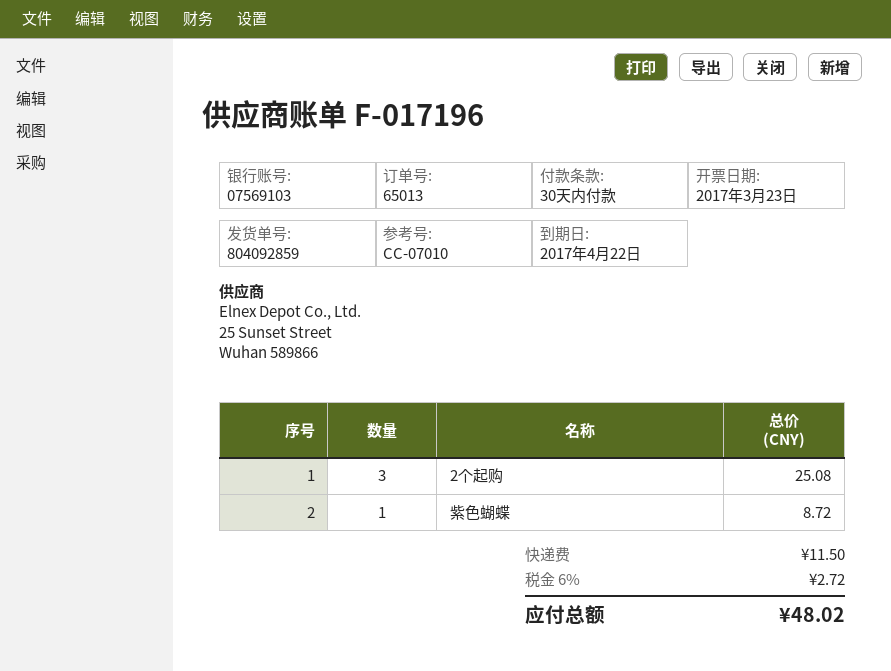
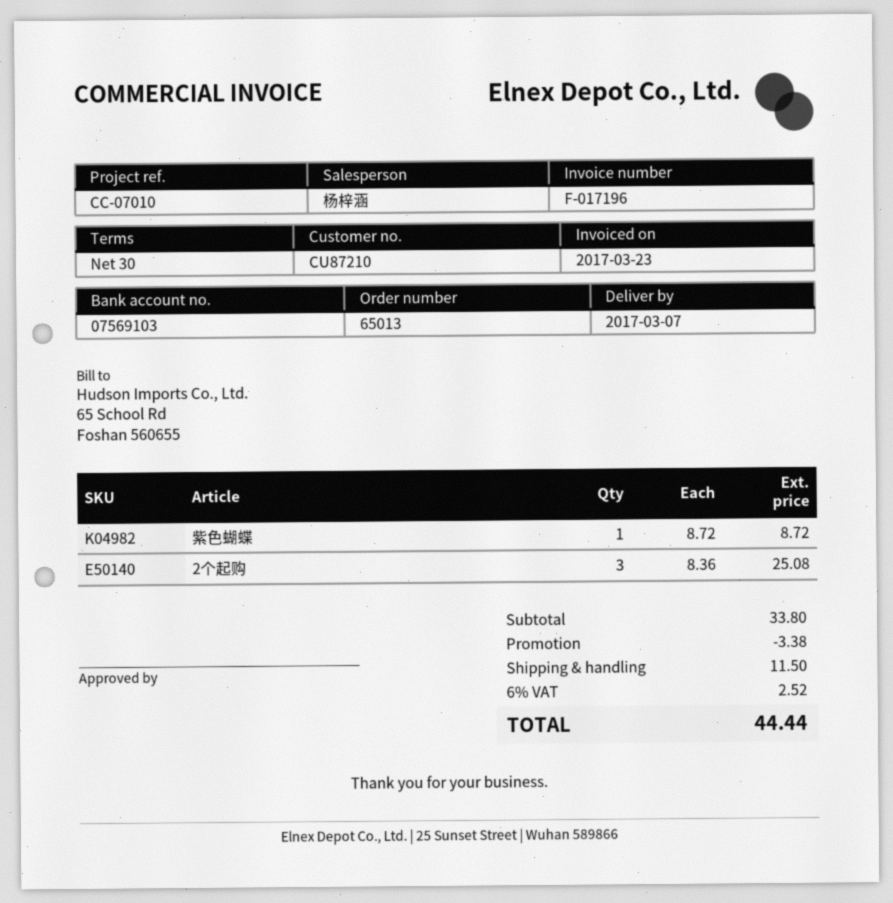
discount: none -> 3.38
tax: 6% = 2.72 -> 6% = 2.52
total: 48.02 -> 44.44

